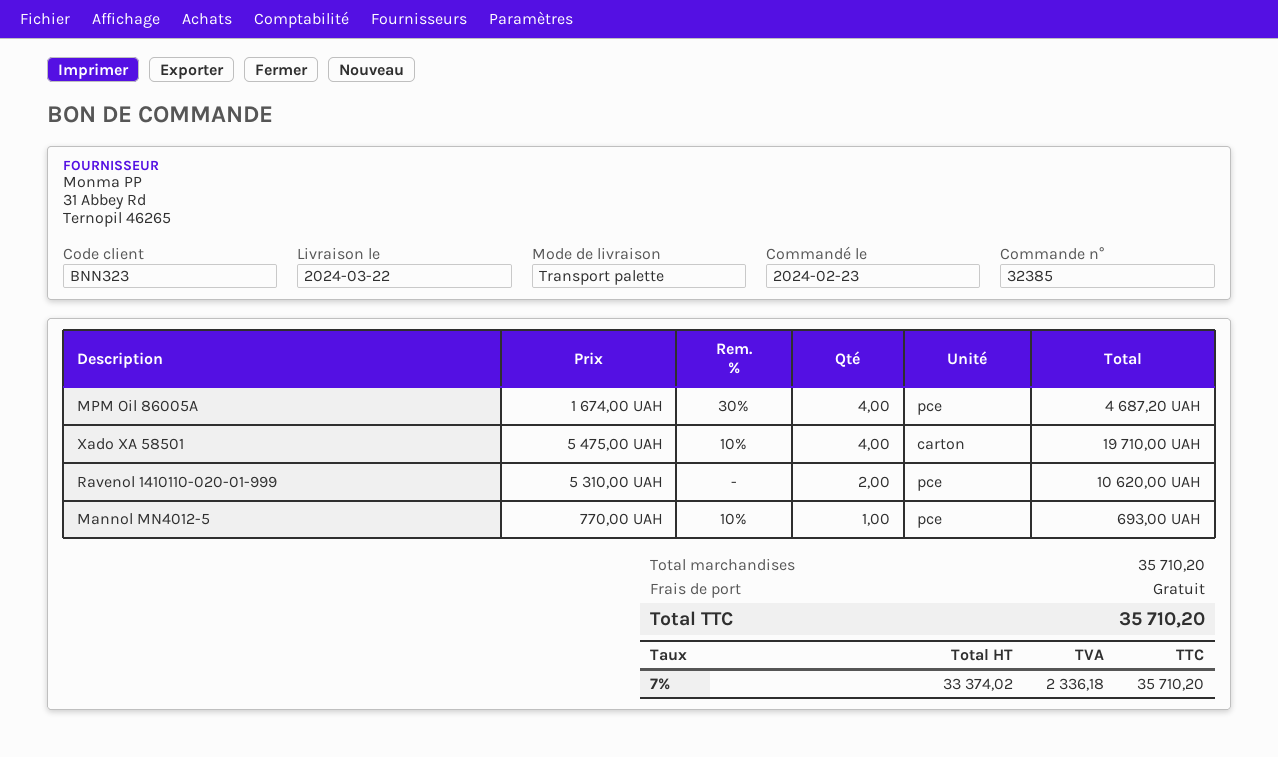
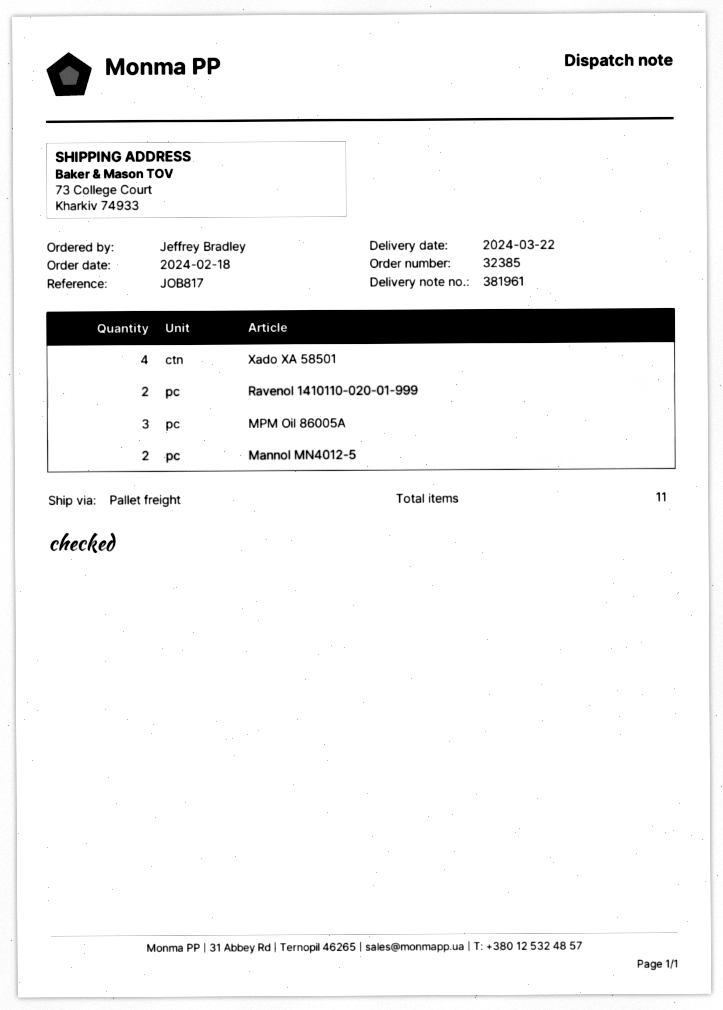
order date: 2024-02-23 -> 2024-02-18
MPM Oil 86005A: 4 -> 3
Mannol MN4012-5: 1 -> 2

